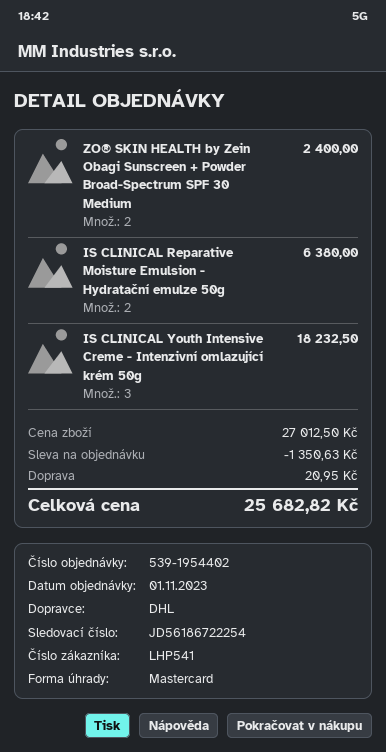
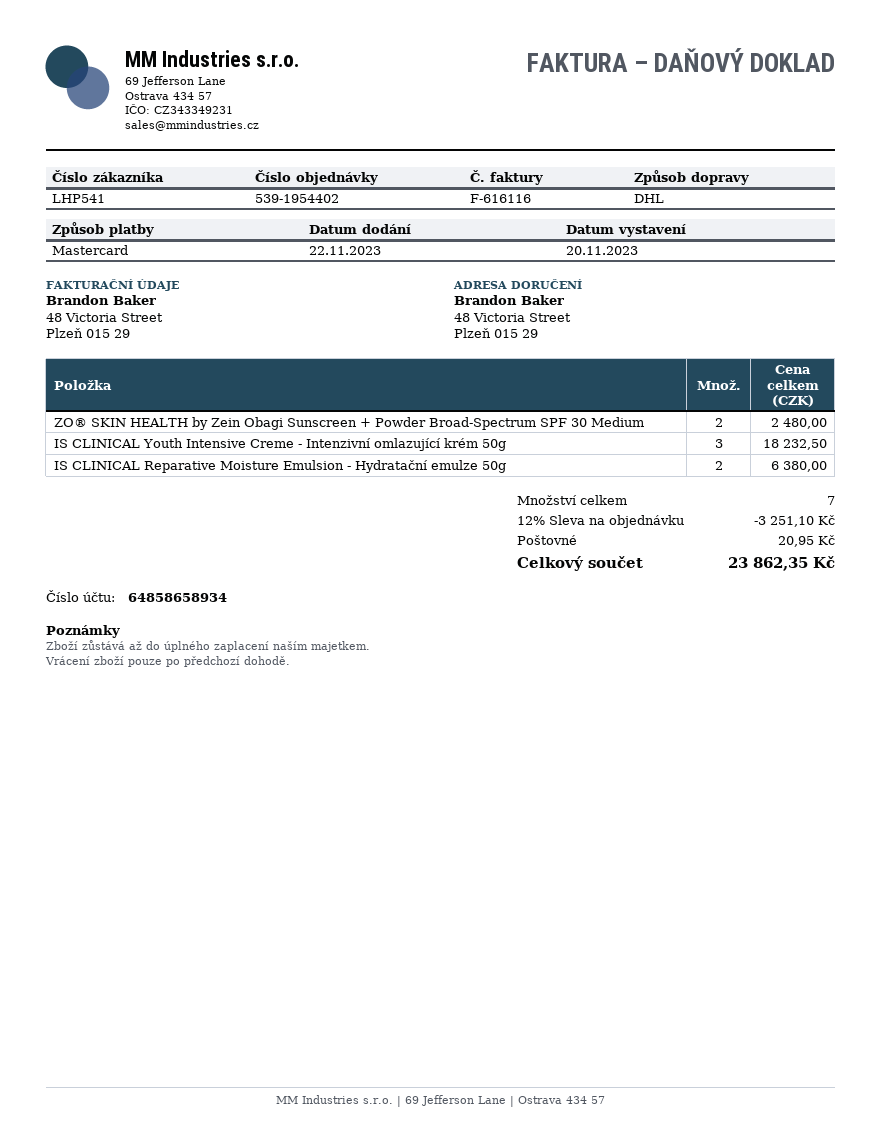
ZO® SKIN HEALTH by Zein Obagi Sunscreen + Powder Broad-Spectrum SPF 30 Medium: 2 for 2400.00 -> 2 for 2480.00
discount: 1350.63 -> 3251.10
total: 25682.82 -> 23862.35

